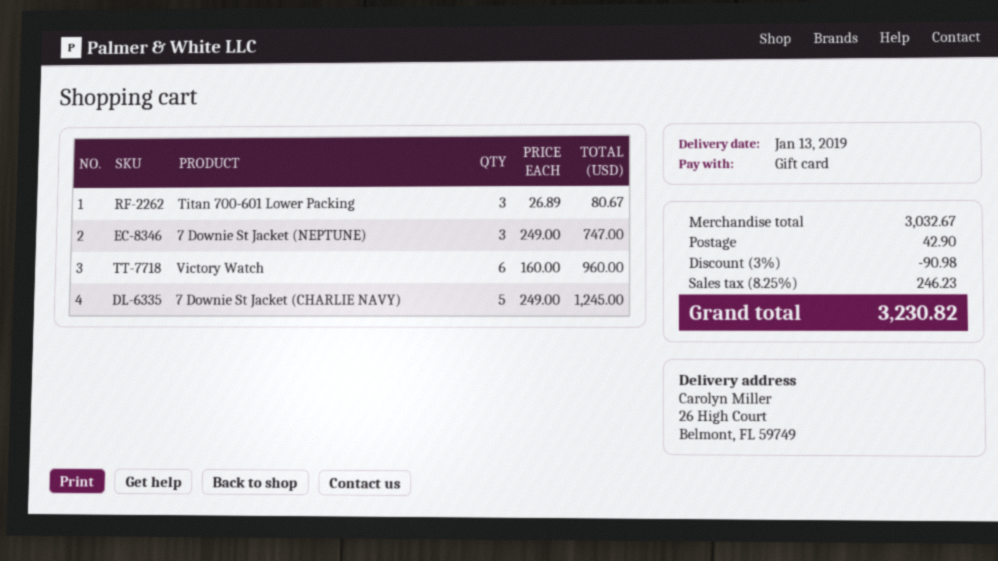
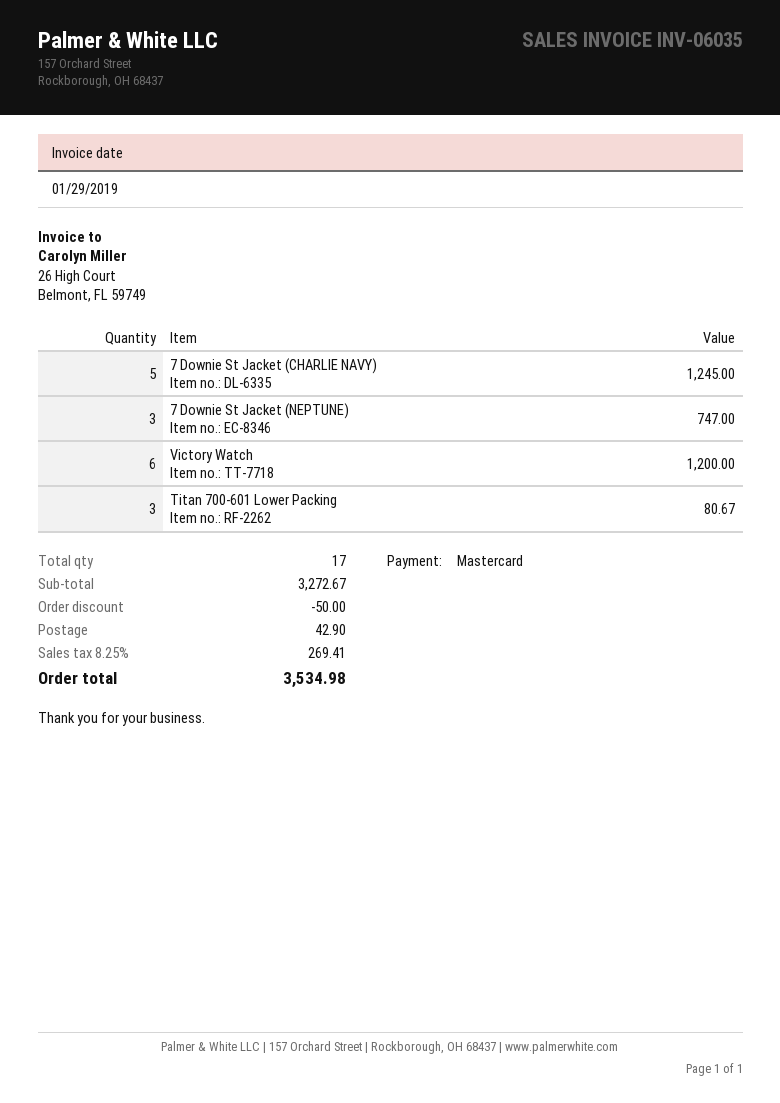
payment method: gift card -> Mastercard
Victory Watch: 6 for 960.00 -> 6 for 1200.00
subtotal: 3032.67 -> 3272.67
discount: 90.98 -> 50.00
tax: 8.25% = 246.23 -> 8.25% = 269.41
total: 3230.82 -> 3534.98

